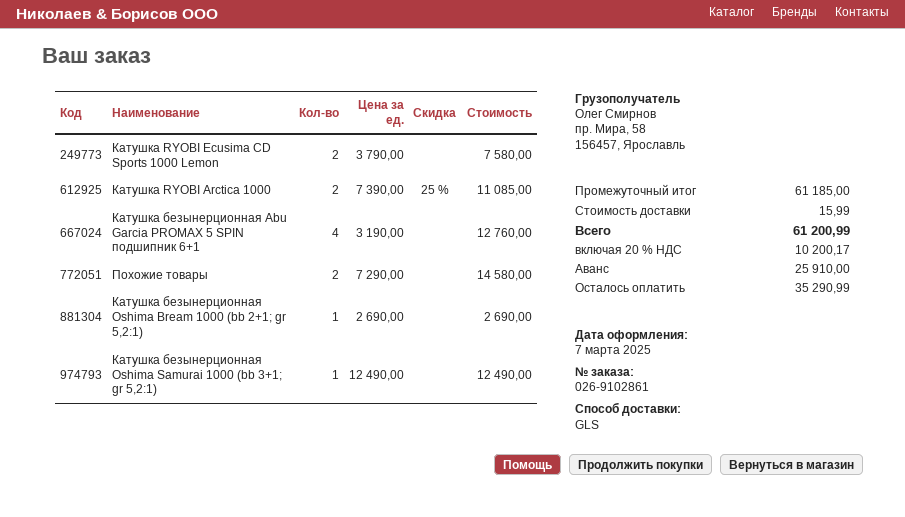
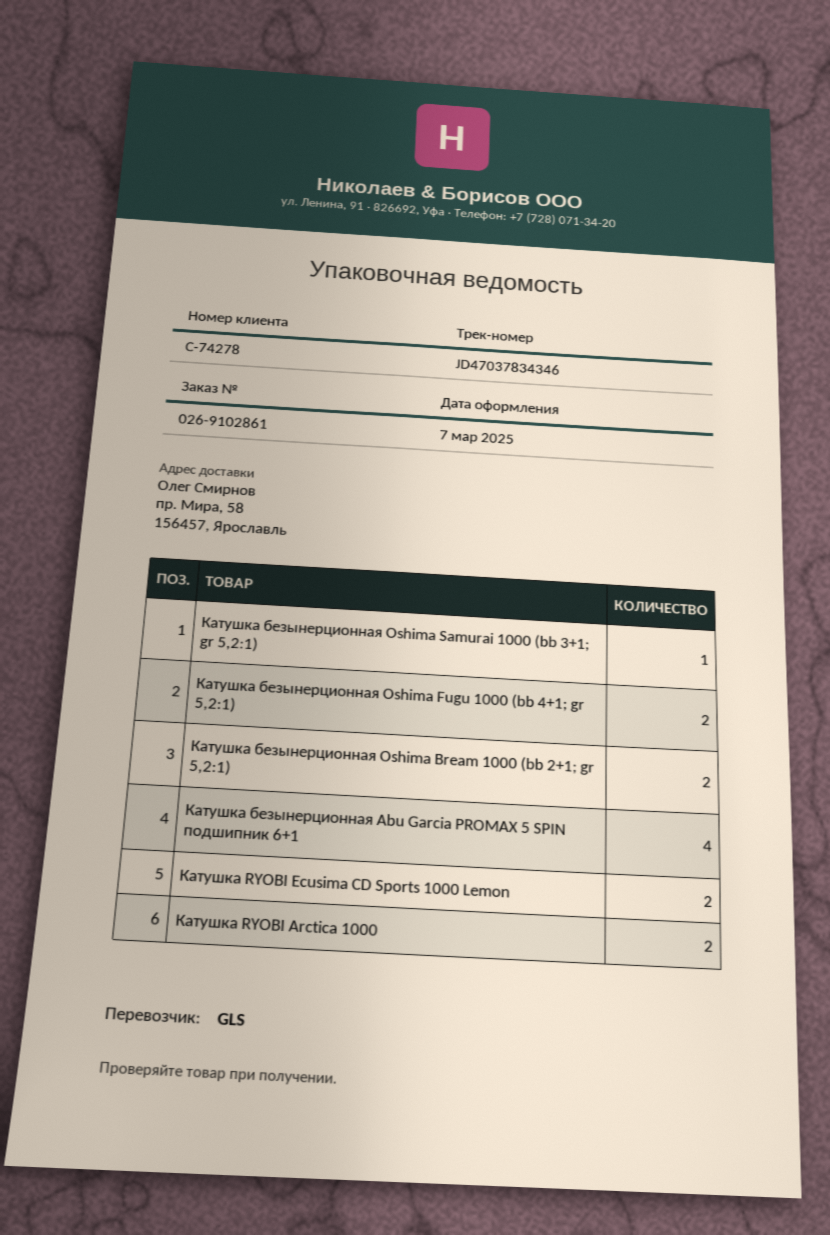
Похожие товары: 2 -> none
Катушка безынерционная Oshima Bream 1000 (bb 2+1; gr 5,2:1): 1 -> 2
Катушка безынерционная Oshima Fugu 1000 (bb 4+1; gr 5,2:1): none -> 2

